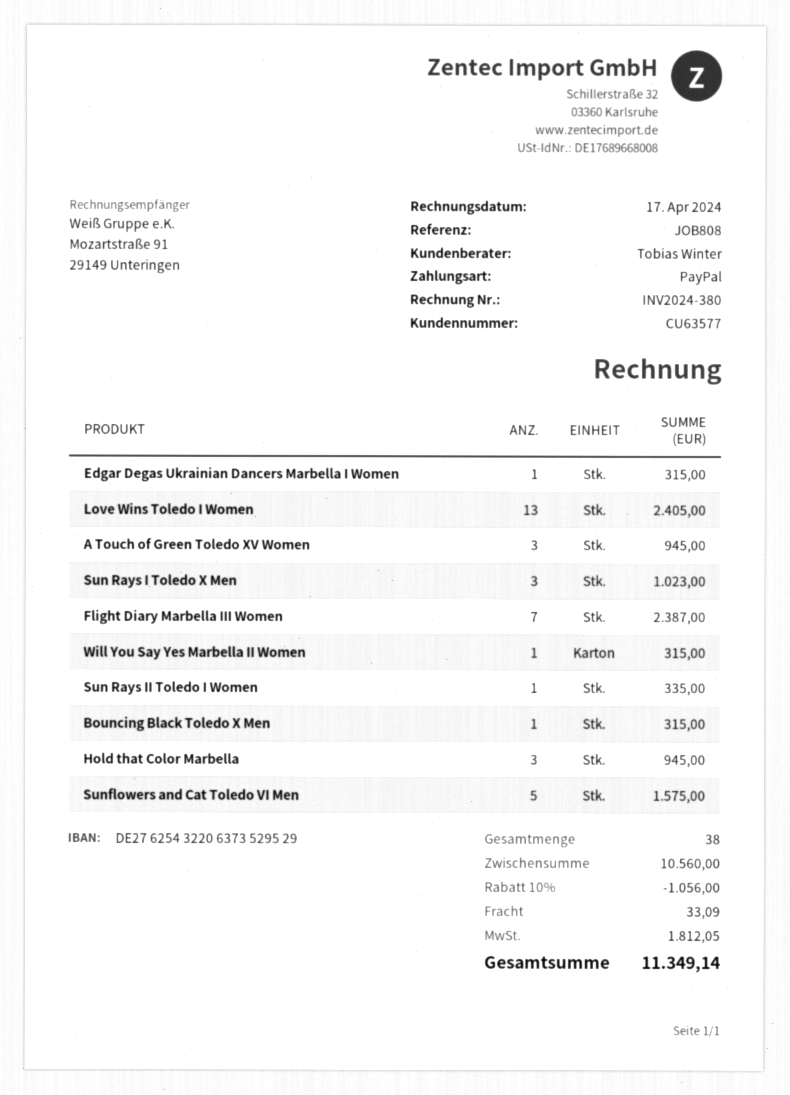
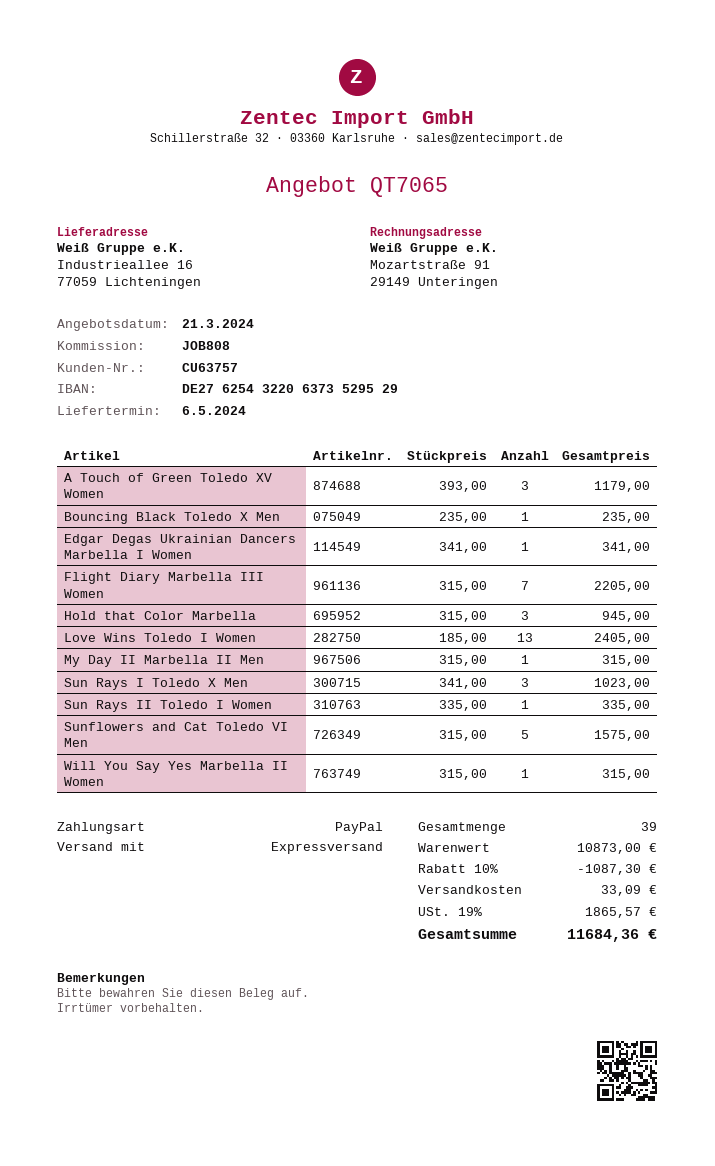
customer number: CU63577 -> CU63757
Edgar Degas Ukrainian Dancers Marbella I Women: 1 for 315.00 -> 1 for 341.00
A Touch of Green Toledo XV Women: 3 for 945.00 -> 3 for 1179.00
Flight Diary Marbella III Women: 7 for 2387.00 -> 7 for 2205.00
Bouncing Black Toledo X Men: 1 for 315.00 -> 1 for 235.00
My Day II Marbella II Men: none -> 1 for 315.00
total quantity: 38 -> 39
subtotal: 10560.00 -> 10873.00
discount: 10% = 1056.00 -> 10% = 1087.30
tax: 1812.05 -> 1865.57
total: 11349.14 -> 11684.36

